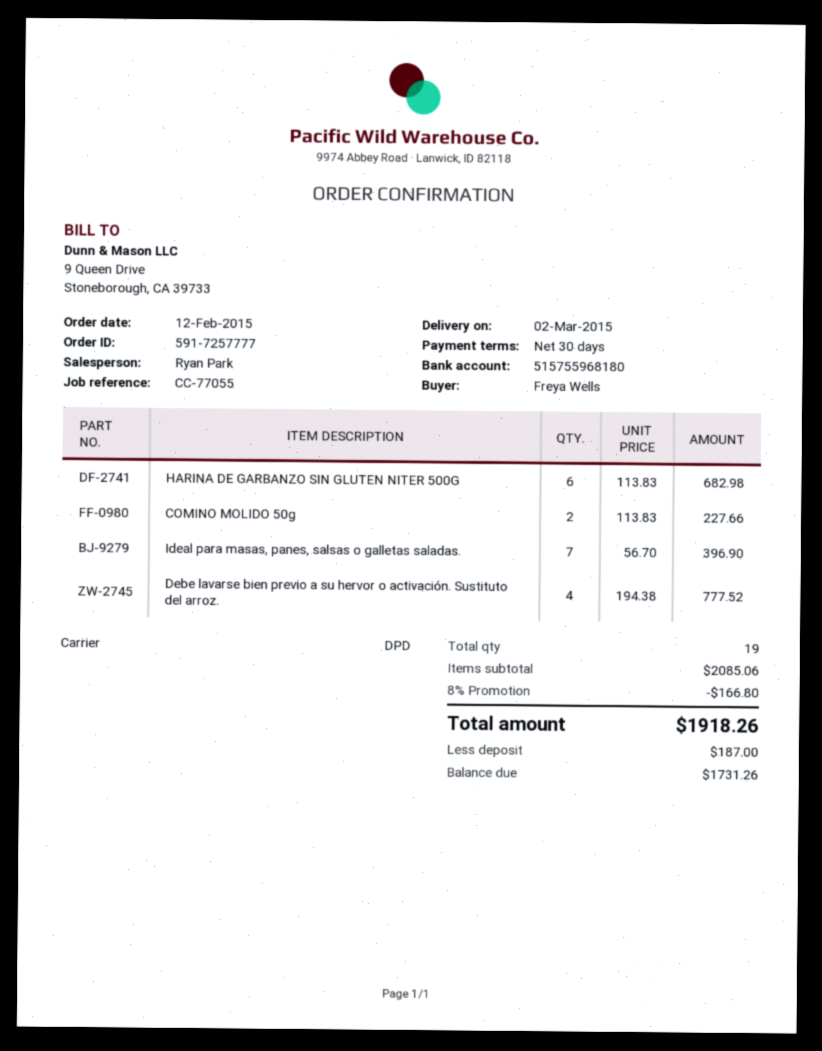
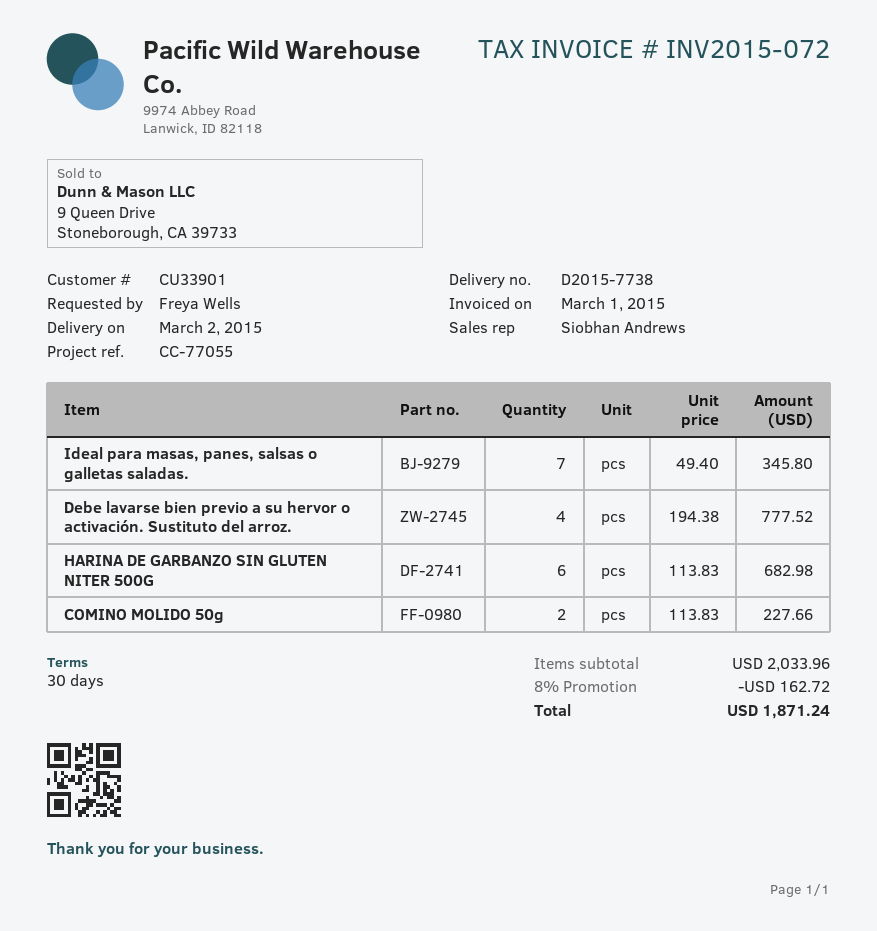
sales rep: Ryan Park -> Siobhan Andrews
Ideal para masas, panes, salsas o galletas saladas.: 7 x 56.70 = 396.90 -> 7 x 49.40 = 345.80
subtotal: 2085.06 -> 2033.96
discount: 8% = 166.80 -> 8% = 162.72
total: 1918.26 -> 1871.24

